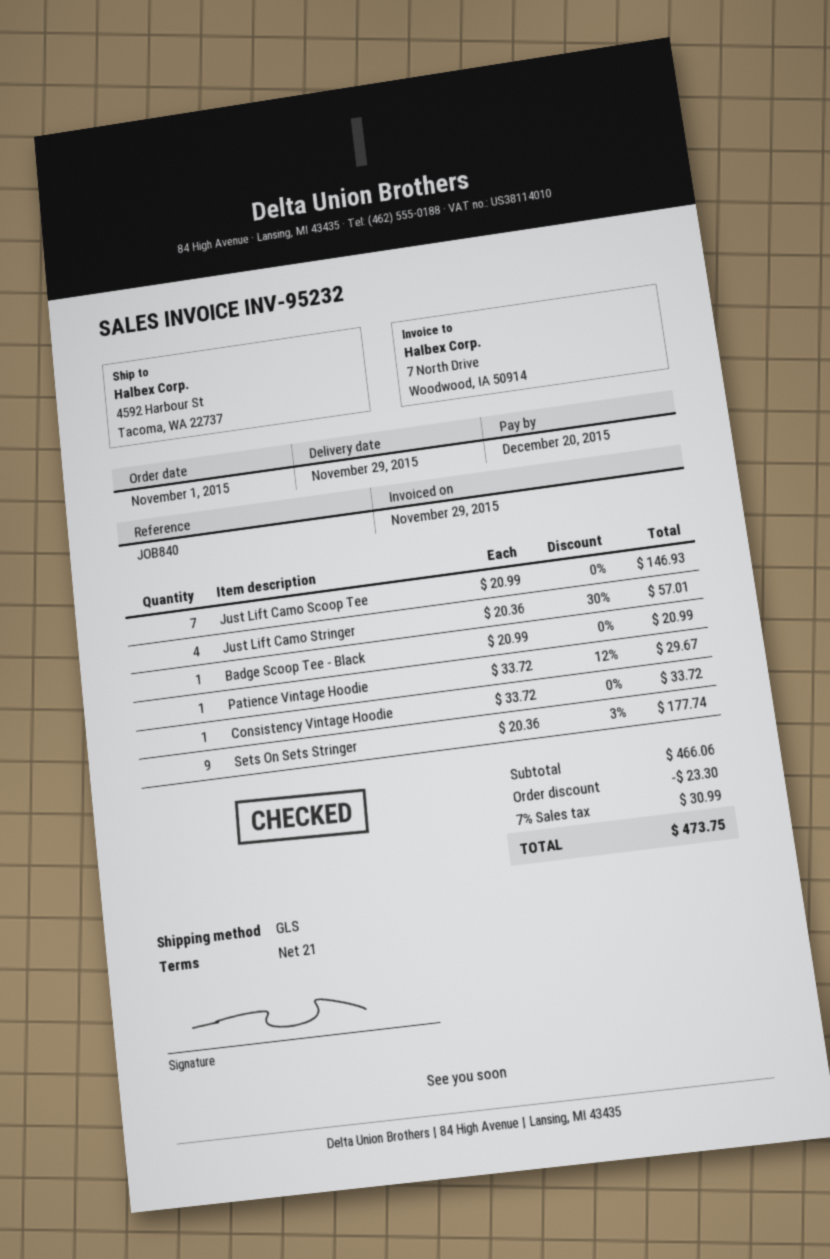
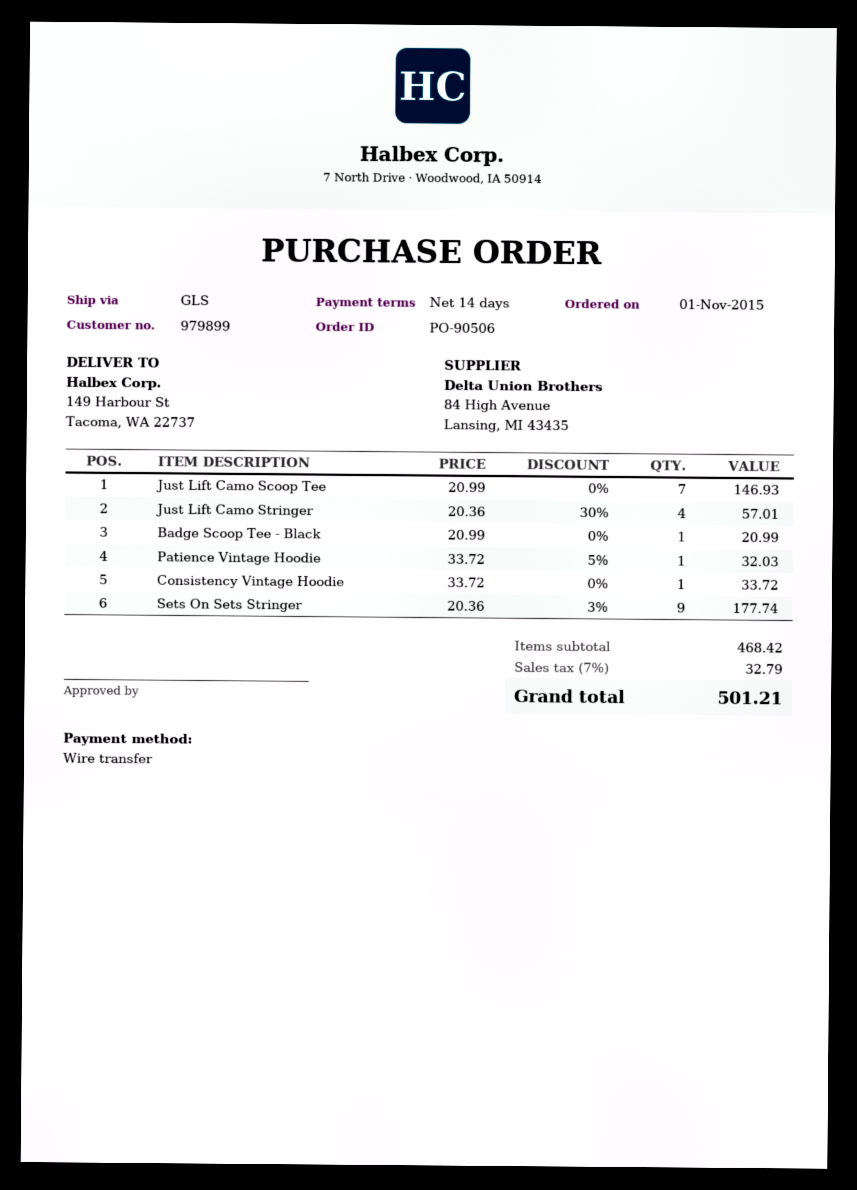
payment terms: 21 days -> 14 days
ship to: 4592 Harbour St, Tacoma, WA 22737 -> 149 Harbour St, Tacoma, WA 22737
Patience Vintage Hoodie: 1 x 33.72 - 12% = 29.67 -> 1 x 33.72 - 5% = 32.03
subtotal: 466.06 -> 468.42
discount: 23.30 -> none
tax: 7% = 30.99 -> 7% = 32.79
total: 473.75 -> 501.21

